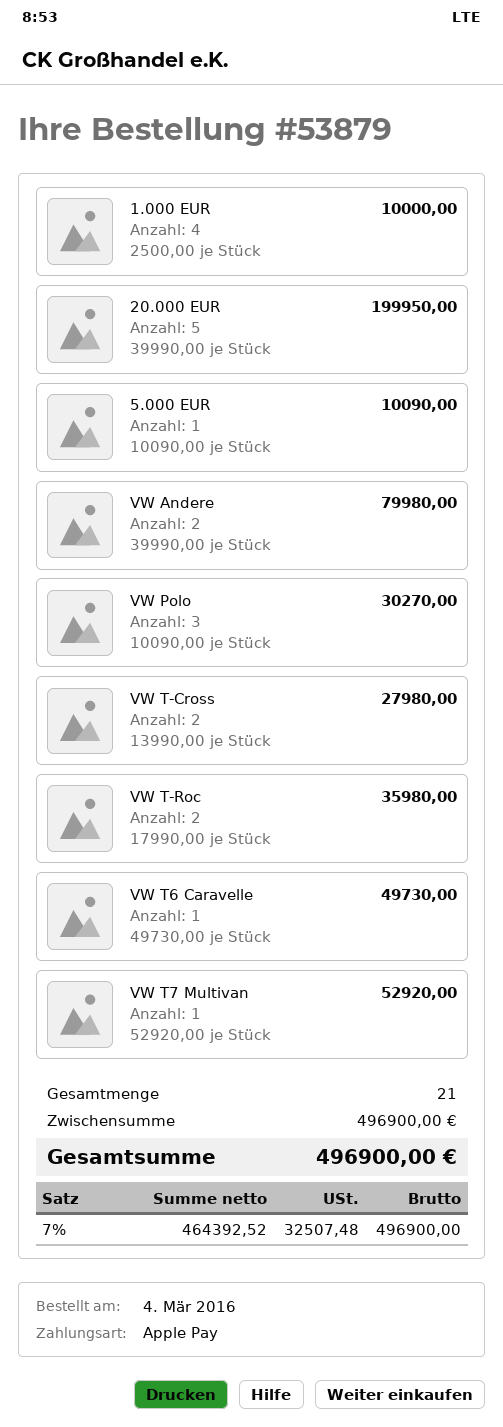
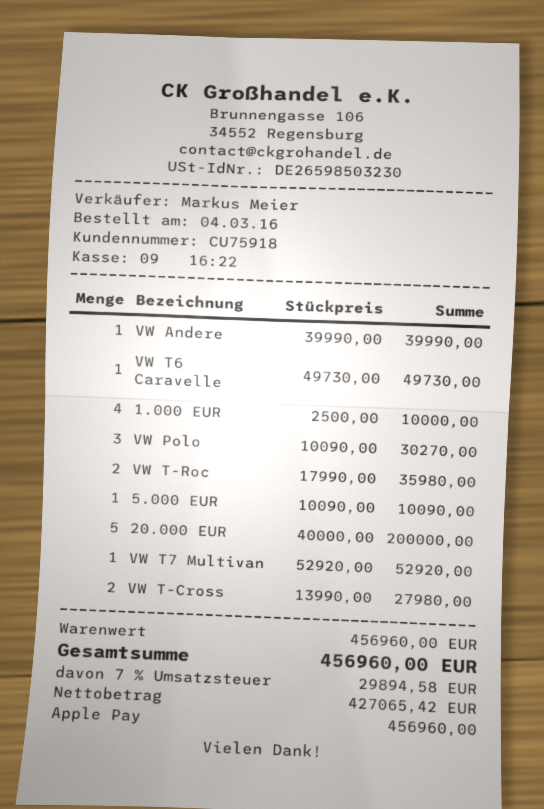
20.000 EUR: 5 x 39990.00 = 199950.00 -> 5 x 40000.00 = 200000.00
VW Andere: 2 x 39990.00 = 79980.00 -> 1 x 39990.00 = 39990.00
subtotal: 496900.00 -> 456960.00
net: 464392.52 -> 427065.42
tax: 7% = 32507.48 -> 7% = 29894.58
total: 496900.00 -> 456960.00

